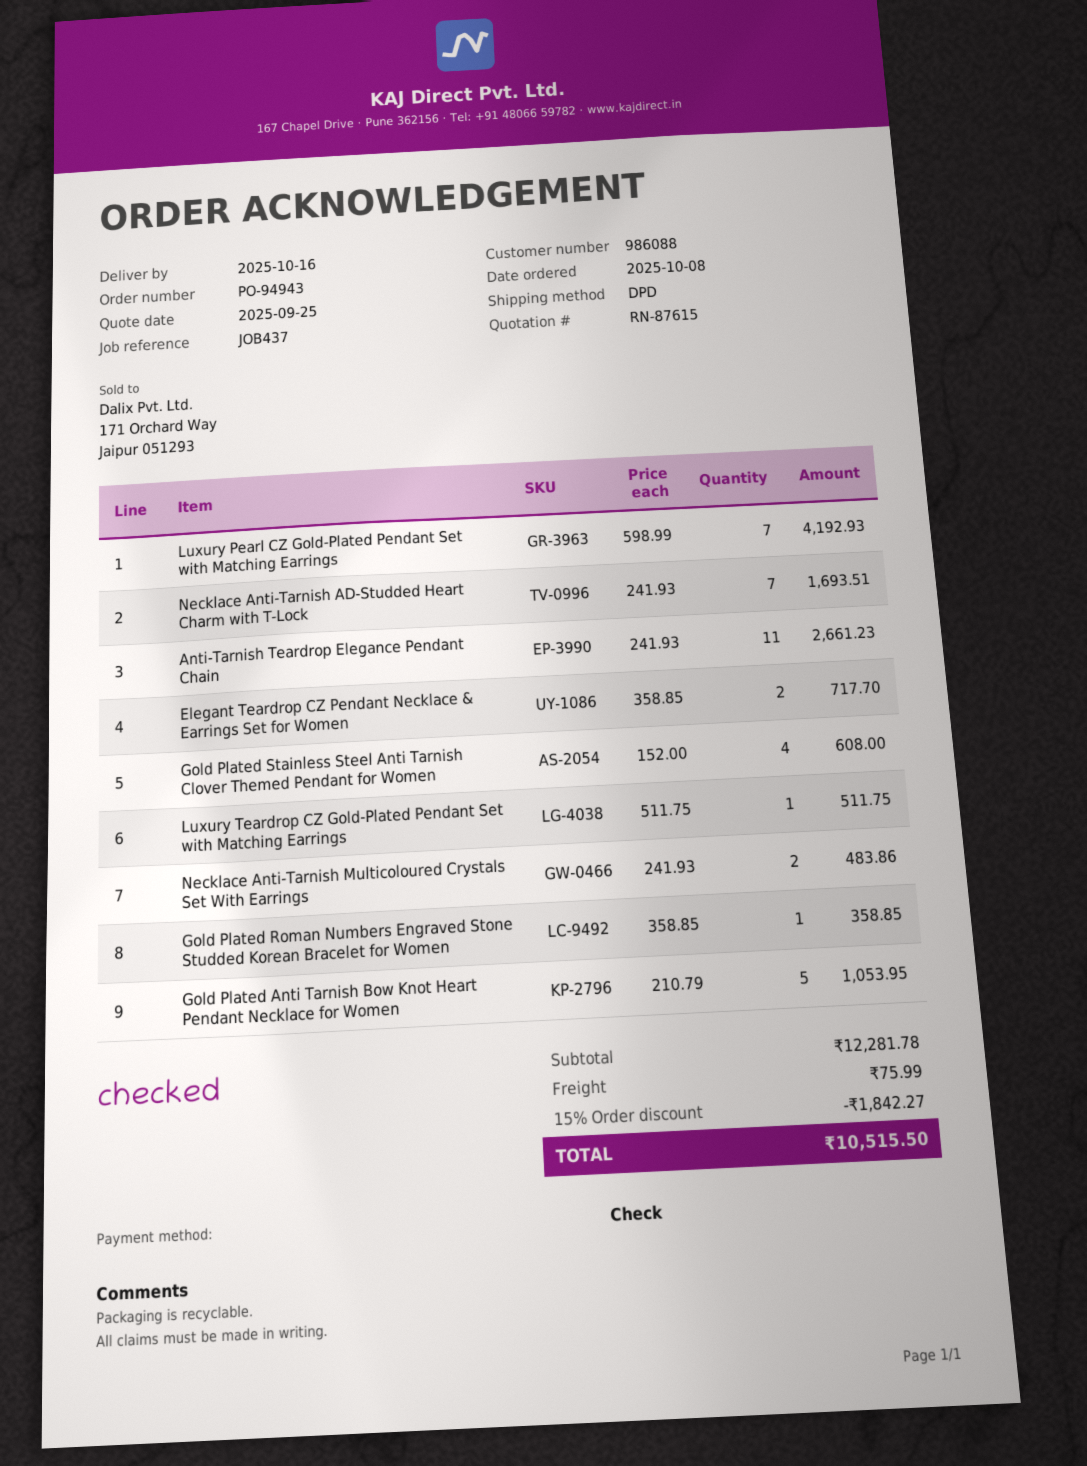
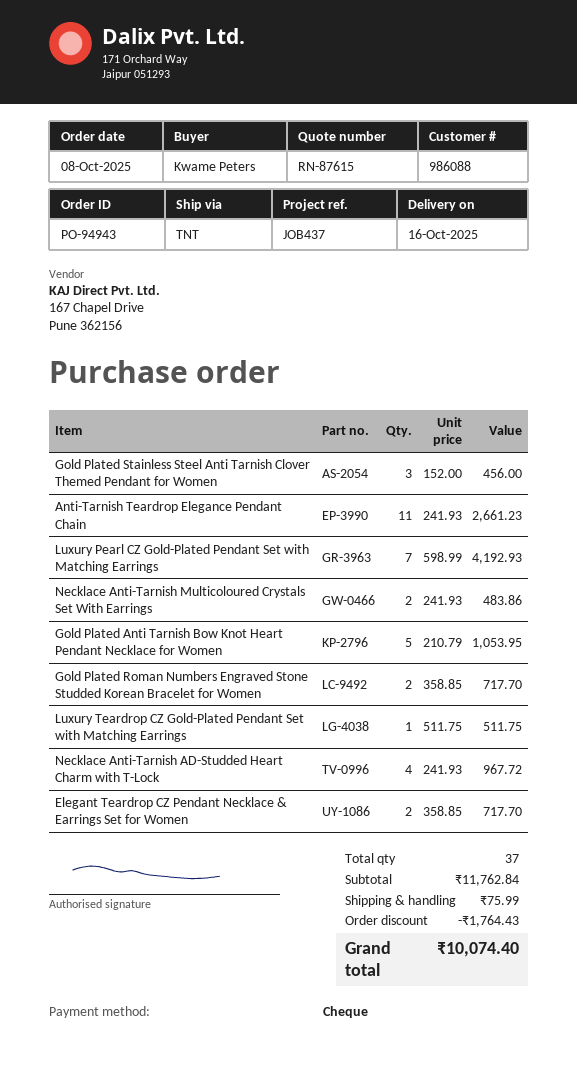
shipping method: DPD -> TNT
Necklace Anti-Tarnish AD-Studded Heart Charm with T-Lock: 7 x 241.93 = 1693.51 -> 4 x 241.93 = 967.72
Gold Plated Stainless Steel Anti Tarnish Clover Themed Pendant for Women: 4 x 152.00 = 608.00 -> 3 x 152.00 = 456.00
Gold Plated Roman Numbers Engraved Stone Studded Korean Bracelet for Women: 1 x 358.85 = 358.85 -> 2 x 358.85 = 717.70
subtotal: 12281.78 -> 11762.84
discount: 1842.27 -> 1764.43
total: 10515.50 -> 10074.40

